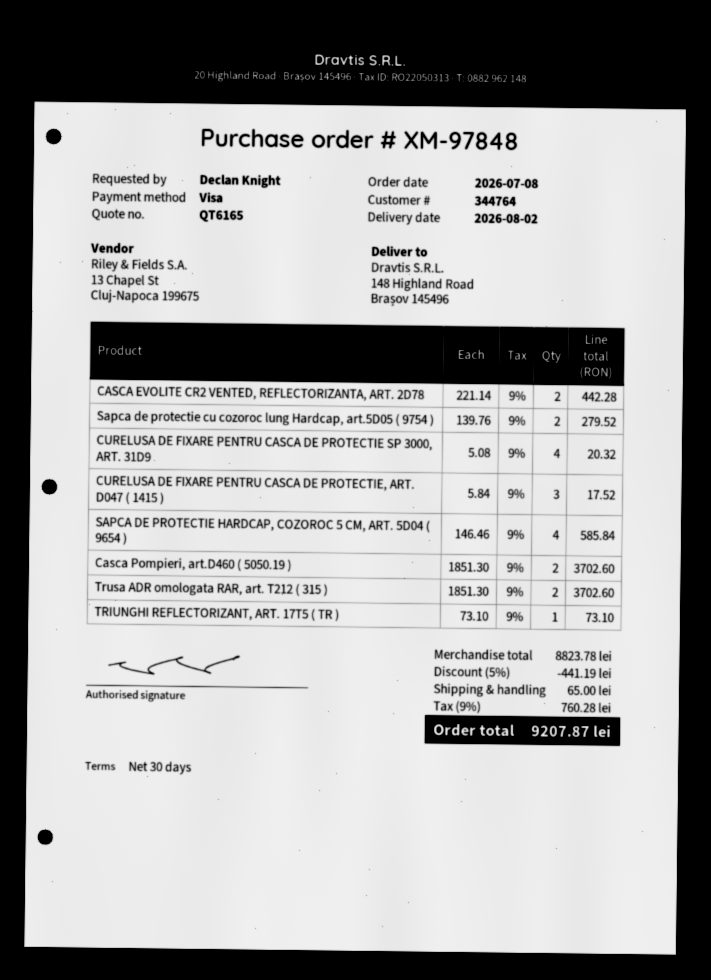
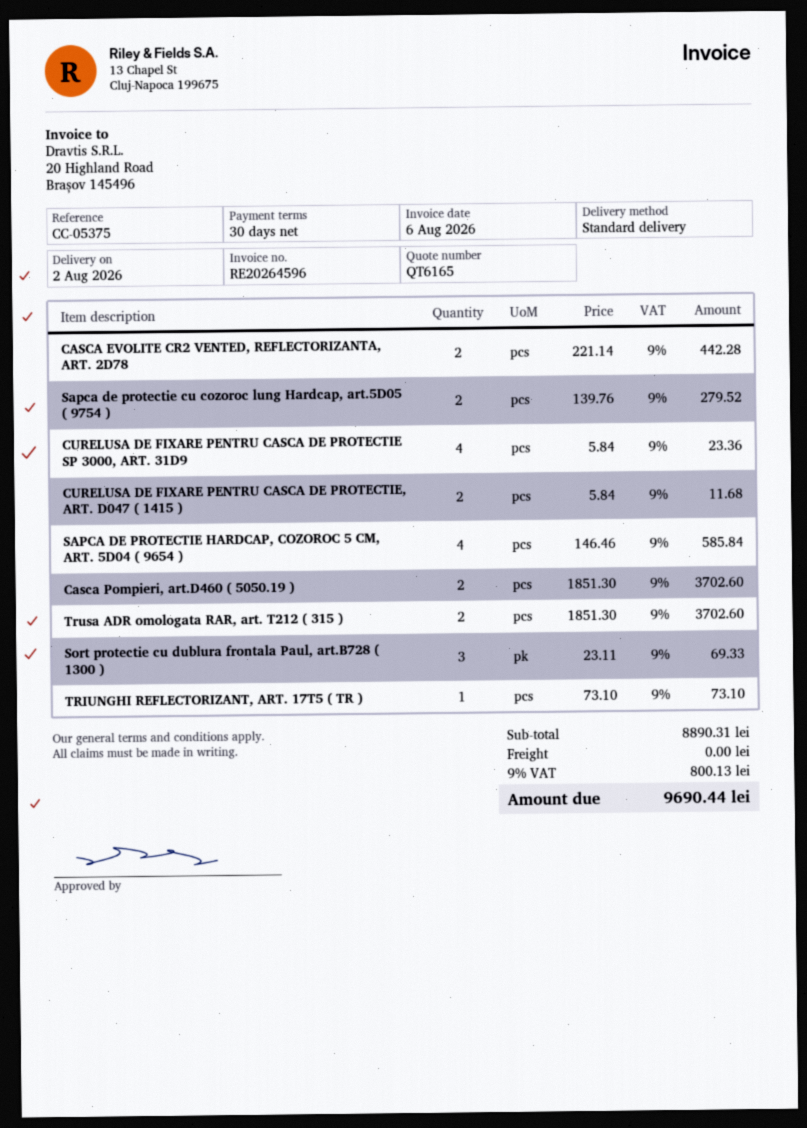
CURELUSA DE FIXARE PENTRU CASCA DE PROTECTIE SP 3000, ART. 31D9: 4 x 5.08 = 20.32 -> 4 x 5.84 = 23.36
CURELUSA DE FIXARE PENTRU CASCA DE PROTECTIE, ART. D047 ( 1415 ): 3 x 5.84 = 17.52 -> 2 x 5.84 = 11.68
Sort protectie cu dublura frontala Paul, art.B728 ( 1300 ): none -> 3 x 23.11 = 69.33
subtotal: 8823.78 -> 8890.31
discount: 5% = 441.19 -> none
shipping: 65.00 -> 0.00
tax: 9% = 760.28 -> 9% = 800.13
total: 9207.87 -> 9690.44

